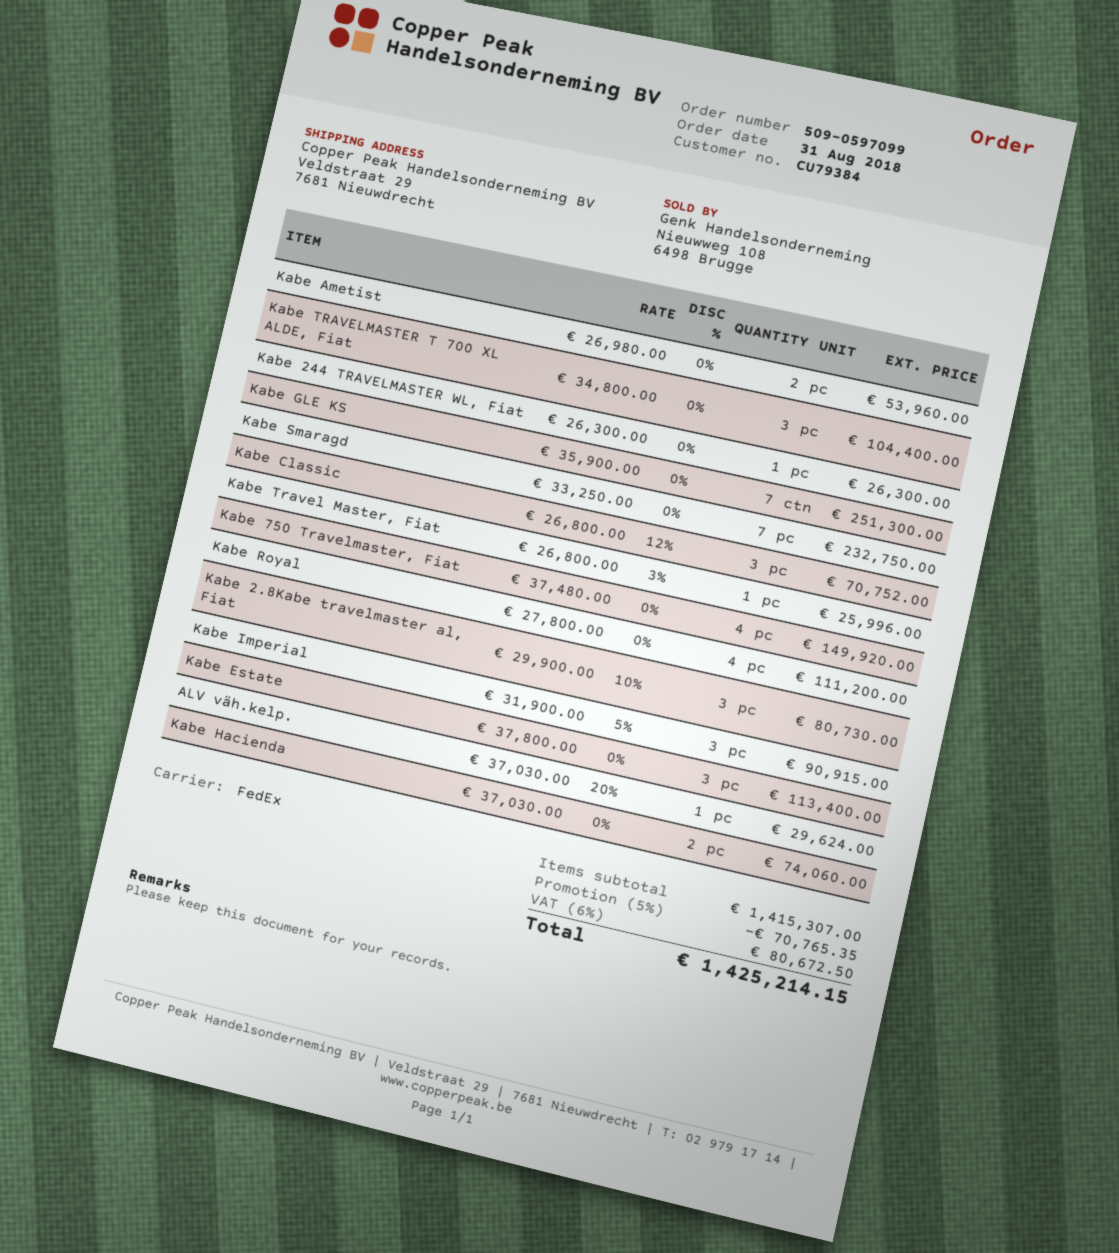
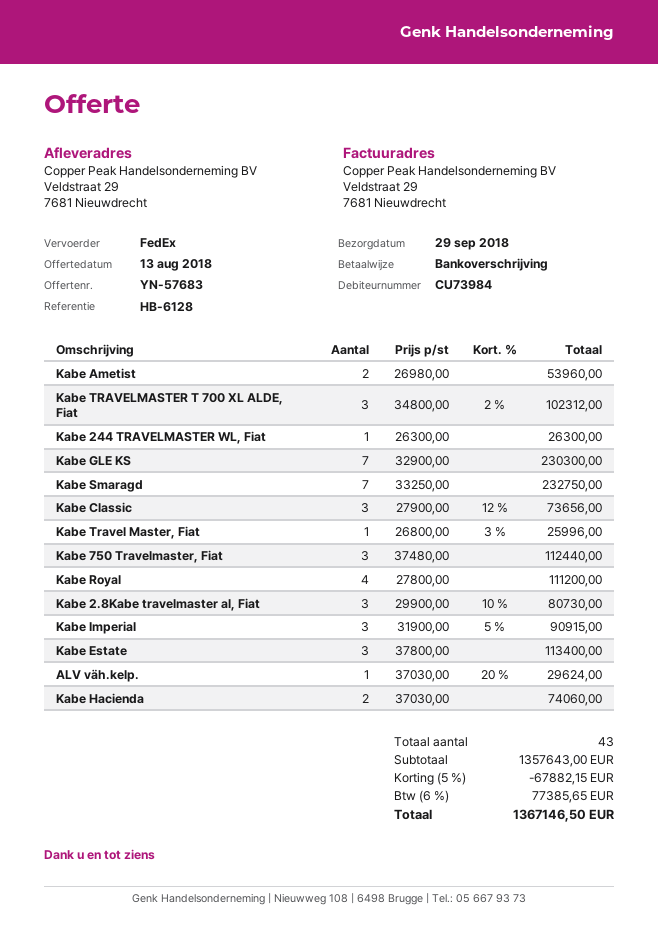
customer number: CU79384 -> CU73984
Kabe TRAVELMASTER T 700 XL ALDE, Fiat: 3 x 34800.00 = 104400.00 -> 3 x 34800.00 - 2% = 102312.00
Kabe GLE KS: 7 x 35900.00 = 251300.00 -> 7 x 32900.00 = 230300.00
Kabe Classic: 3 x 26800.00 - 12% = 70752.00 -> 3 x 27900.00 - 12% = 73656.00
Kabe 750 Travelmaster, Fiat: 4 x 37480.00 = 149920.00 -> 3 x 37480.00 = 112440.00
subtotal: 1415307.00 -> 1357643.00
discount: 5% = 70765.35 -> 5% = 67882.15
tax: 6% = 80672.50 -> 6% = 77385.65
total: 1425214.15 -> 1367146.50

